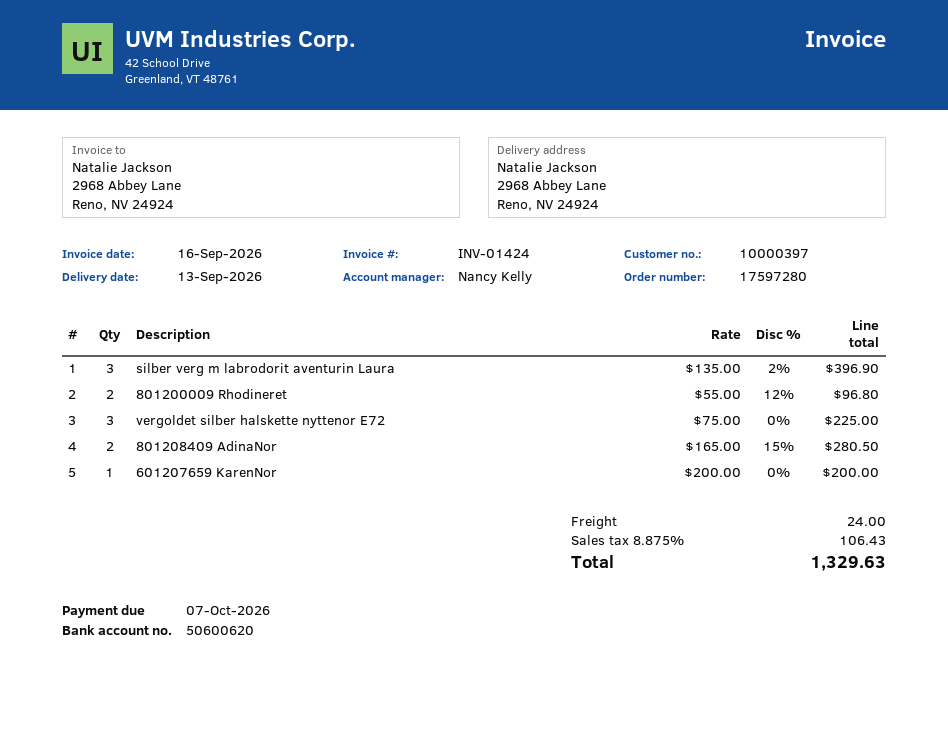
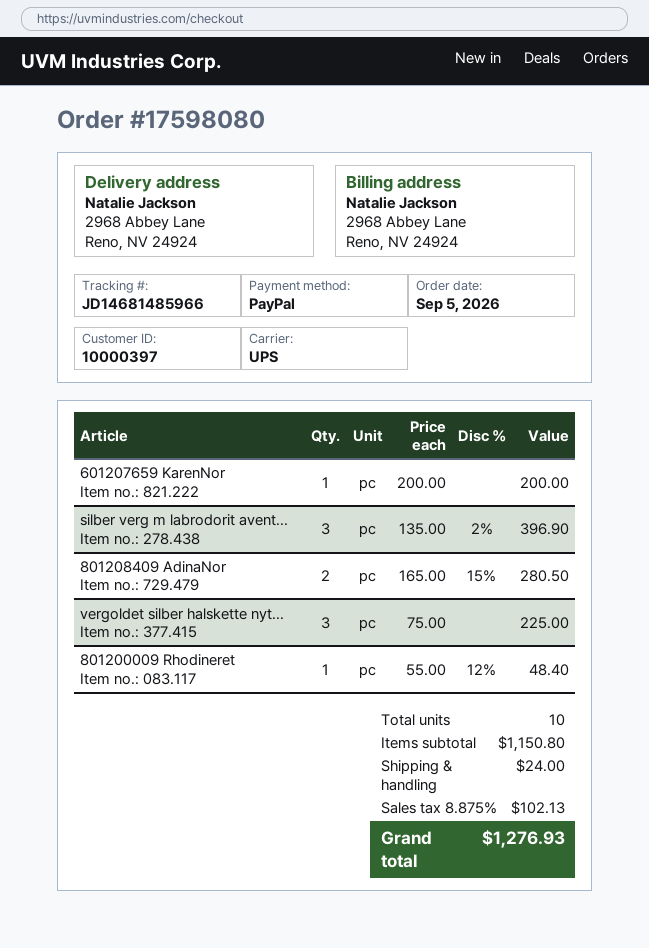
order number: 17597280 -> 17598080
801200009 Rhodineret: 2 x 55.00 - 12% = 96.80 -> 1 x 55.00 - 12% = 48.40
tax: 8.875% = 106.43 -> 8.875% = 102.13
total: 1329.63 -> 1276.93

